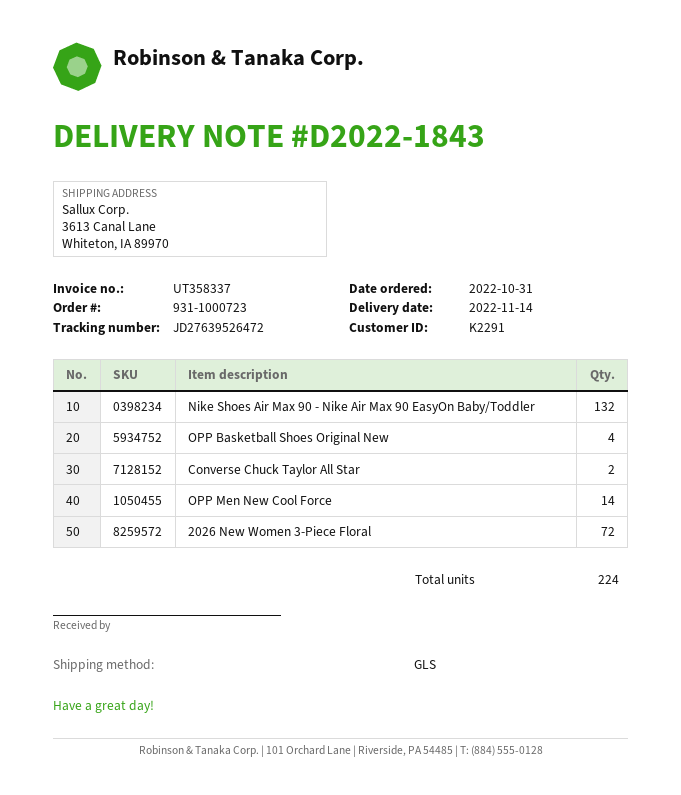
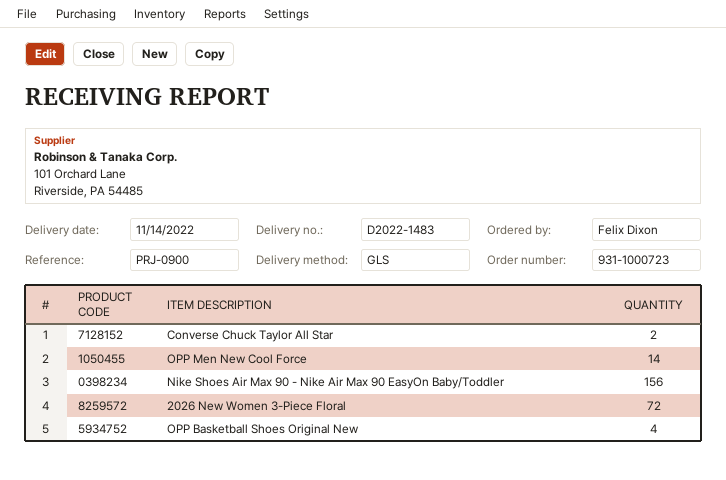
delivery note number: D2022-1843 -> D2022-1483
Nike Shoes Air Max 90 - Nike Air Max 90 EasyOn Baby/Toddler: 132 -> 156

